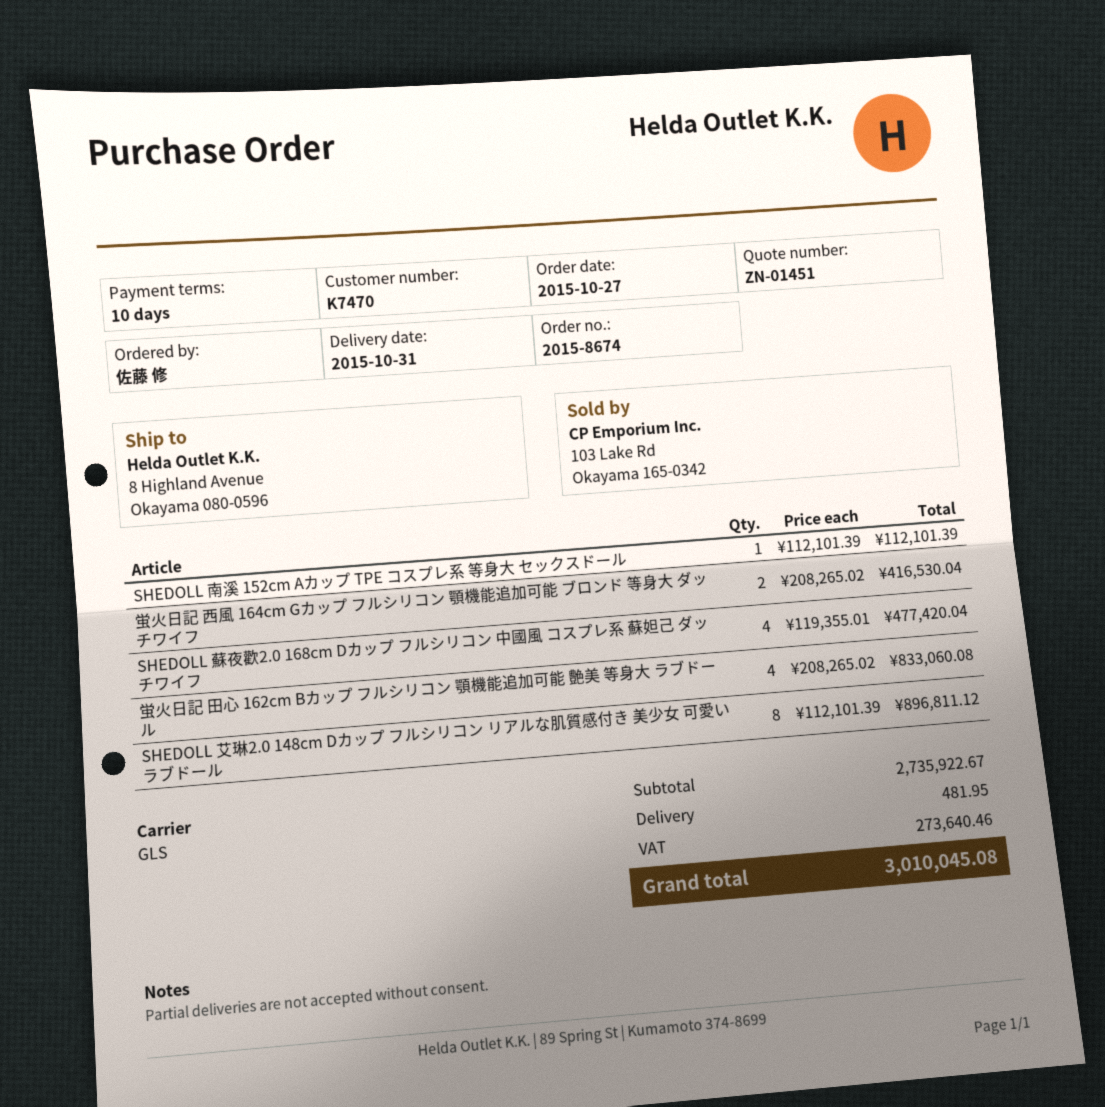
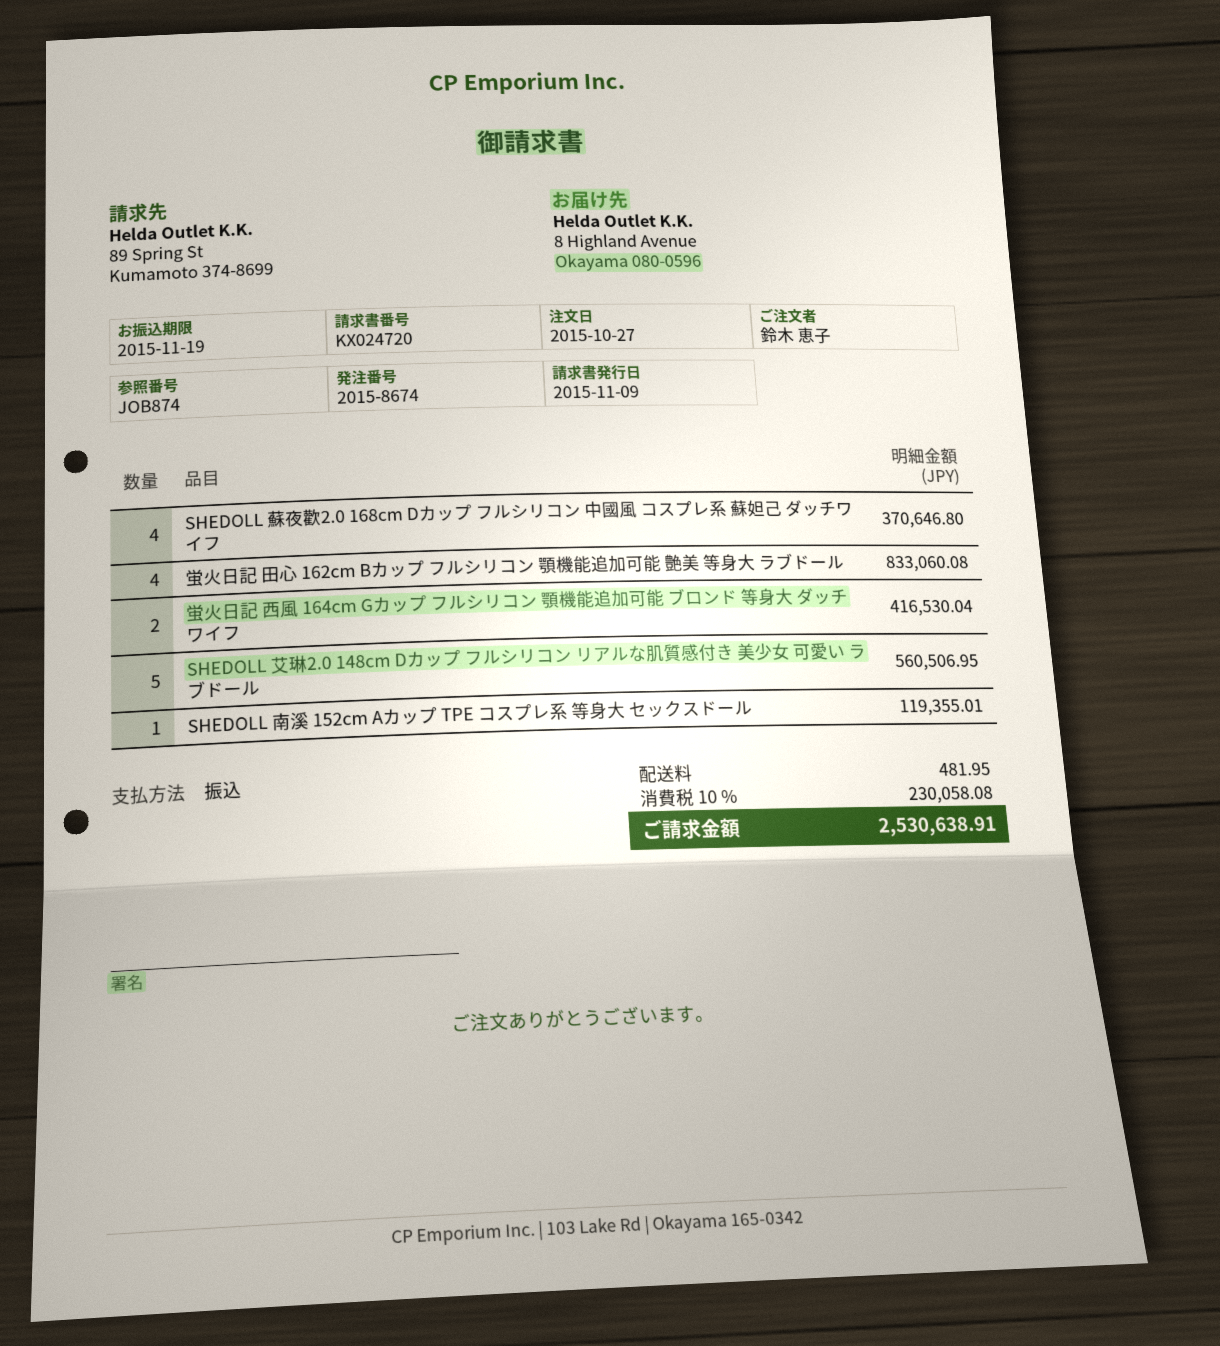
ordered by: 佐藤 修 -> 鈴木 恵子
SHEDOLL 南溪 152cm Aカップ TPE コスプレ系 等身大 セックスドール: 1 for 112101.39 -> 1 for 119355.01
SHEDOLL 蘇夜歡2.0 168cm Dカップ フルシリコン 中國風 コスプレ系 蘇妲己 ダッチワイフ: 4 for 477420.04 -> 4 for 370646.80
SHEDOLL 艾琳2.0 148cm Dカップ フルシリコン リアルな肌質感付き 美少女 可愛い ラブドール: 8 for 896811.12 -> 5 for 560506.95
tax: 273640.46 -> 230058.08
total: 3010045.08 -> 2530638.91

